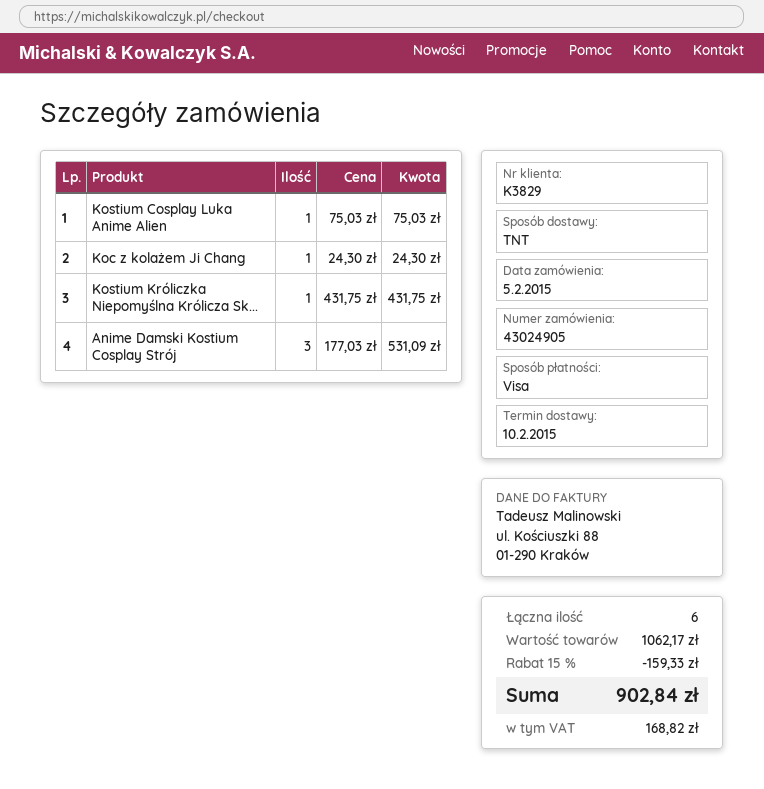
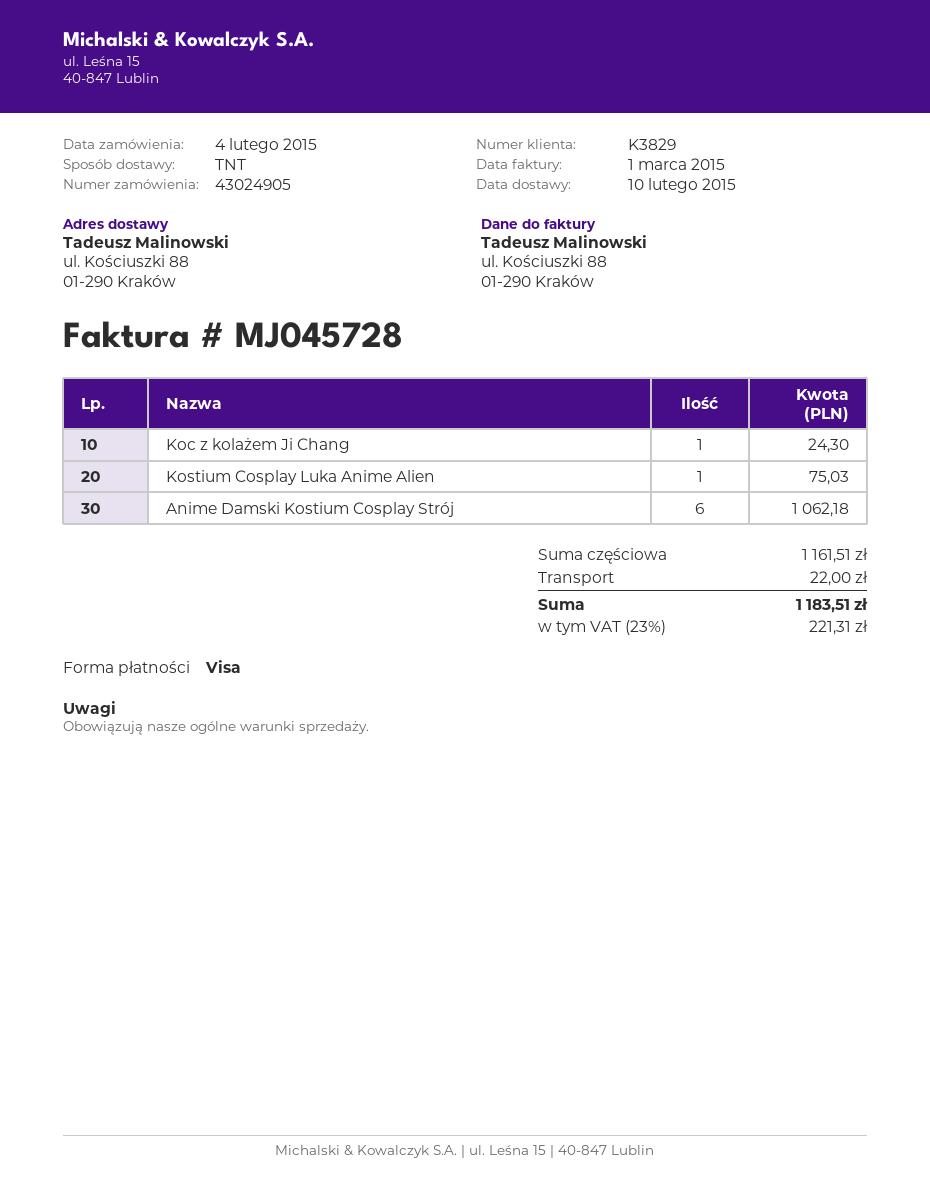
order date: 2015-02-05 -> 2015-02-04
Kostium Króliczka Niepomyślna Królicza Sk...: 1 for 431.75 -> none
Anime Damski Kostium Cosplay Strój: 3 for 531.09 -> 6 for 1062.18
subtotal: 1062.17 -> 1161.51
discount: 15% = 159.33 -> none
shipping: none -> 22.00
tax: 168.82 -> 221.31
total: 902.84 -> 1183.51

